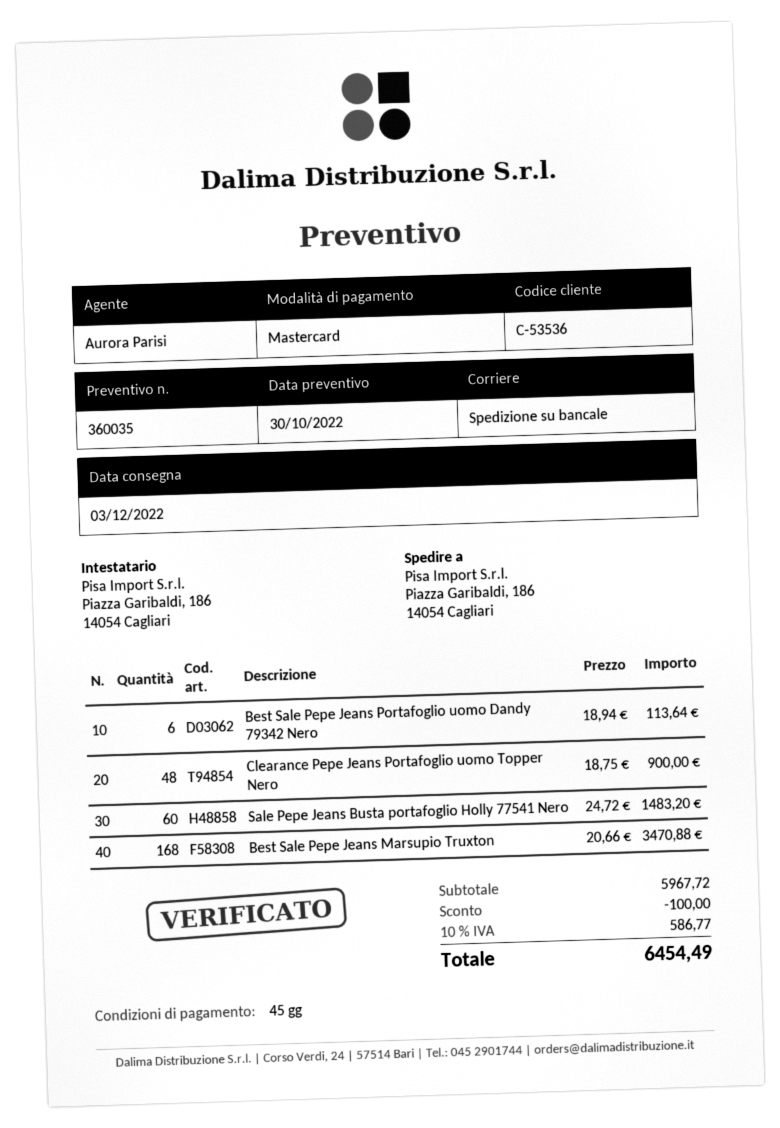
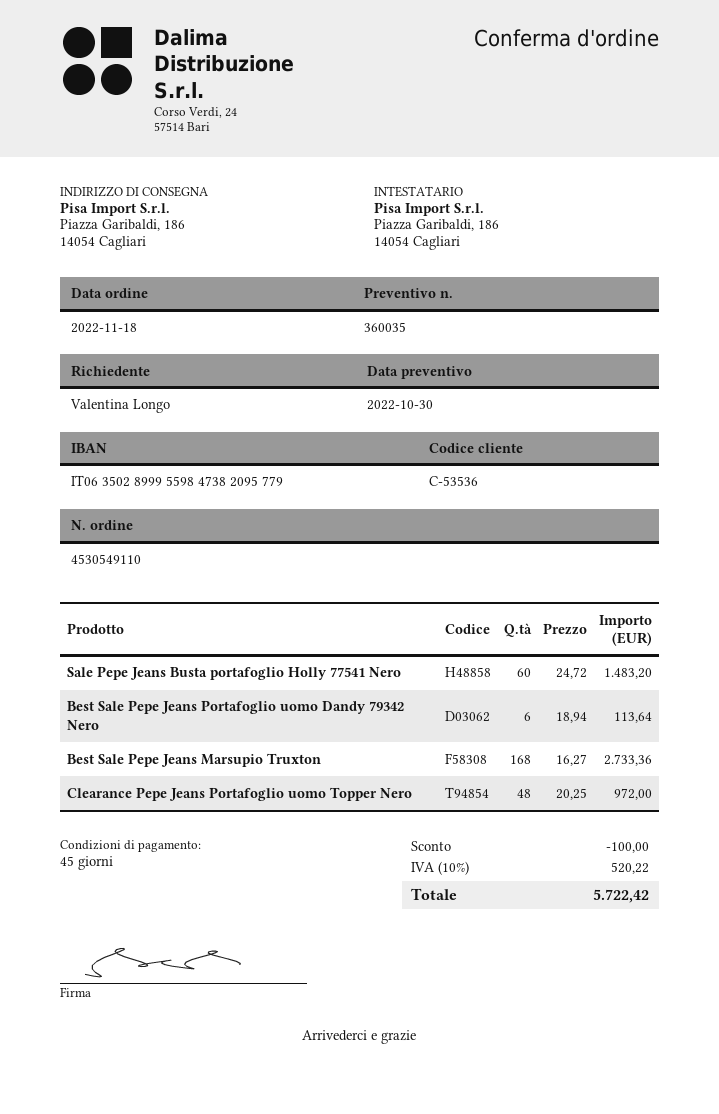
Clearance Pepe Jeans Portafoglio uomo Topper Nero: 48 x 18.75 = 900.00 -> 48 x 20.25 = 972.00
Best Sale Pepe Jeans Marsupio Truxton: 168 x 20.66 = 3470.88 -> 168 x 16.27 = 2733.36
tax: 10% = 586.77 -> 10% = 520.22
total: 6454.49 -> 5722.42

